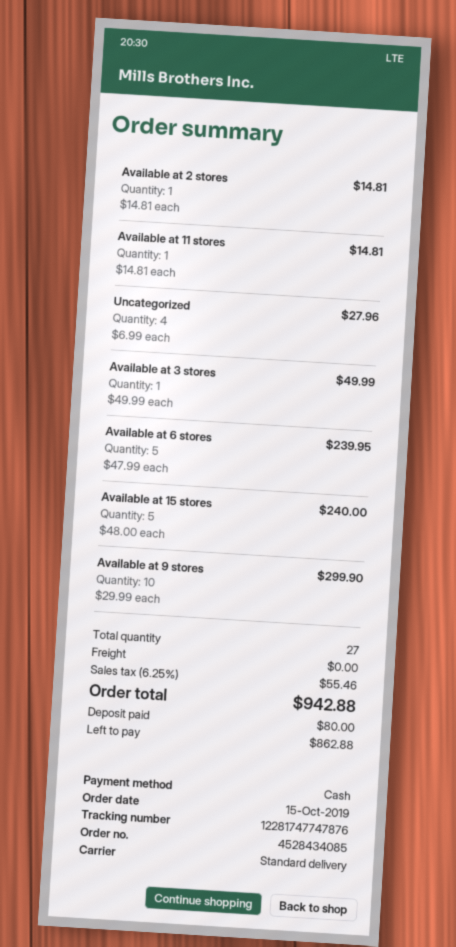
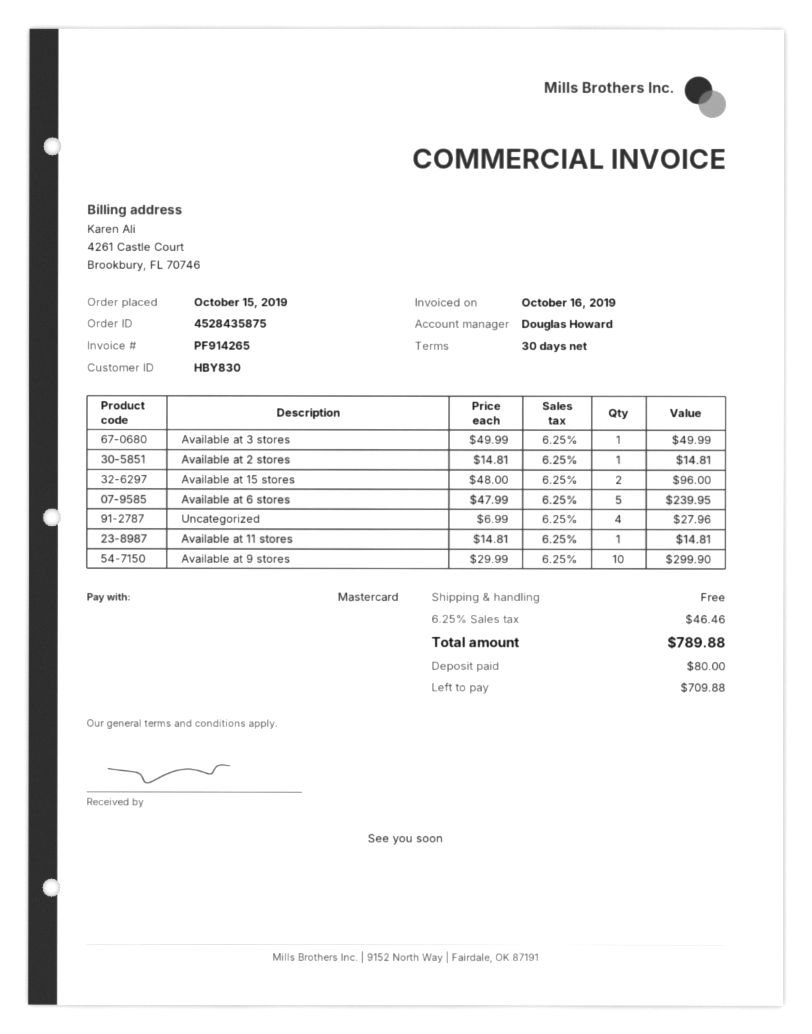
order number: 4528434085 -> 4528435875
payment method: cash -> Mastercard
Available at 15 stores: 5 x 48.00 = 240.00 -> 2 x 48.00 = 96.00
tax: 6.25% = 55.46 -> 6.25% = 46.46
total: 942.88 -> 789.88
balance: 862.88 -> 709.88

